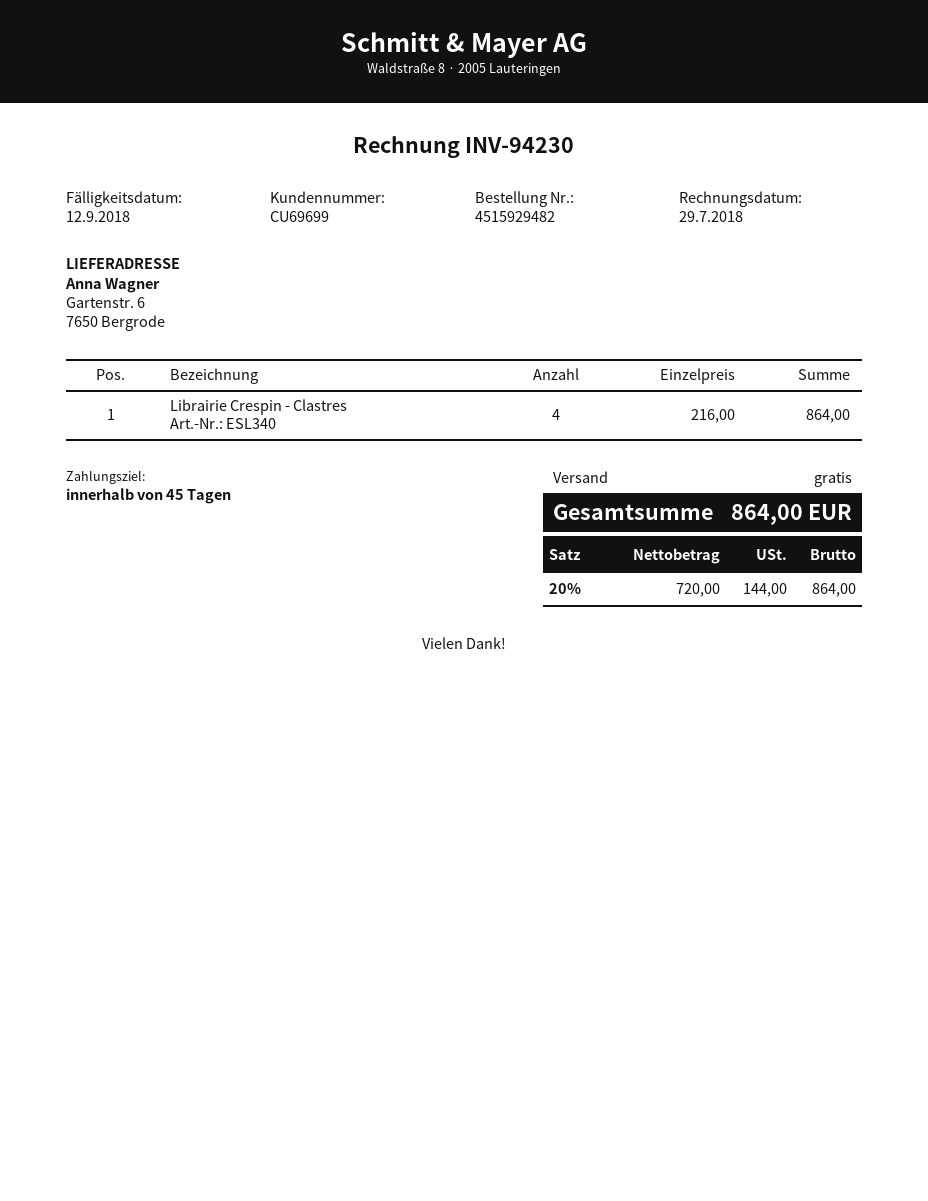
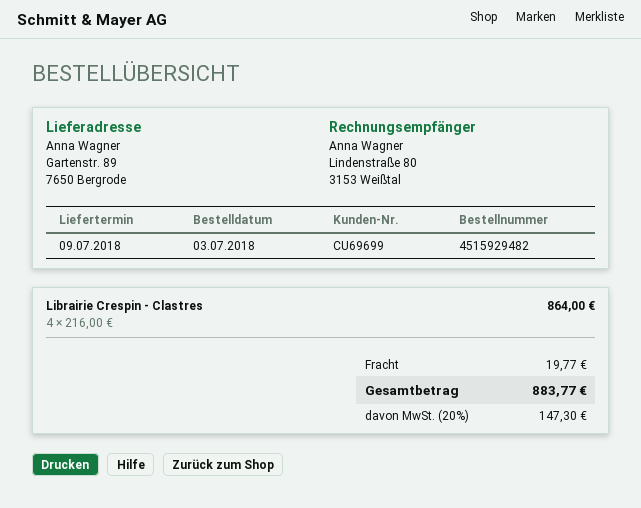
ship to: Gartenstr. 6, 7650 Bergrode -> Gartenstr. 89, 7650 Bergrode
shipping: 0.00 -> 19.77
tax: 20% = 144.00 -> 20% = 147.30
total: 864.00 -> 883.77

